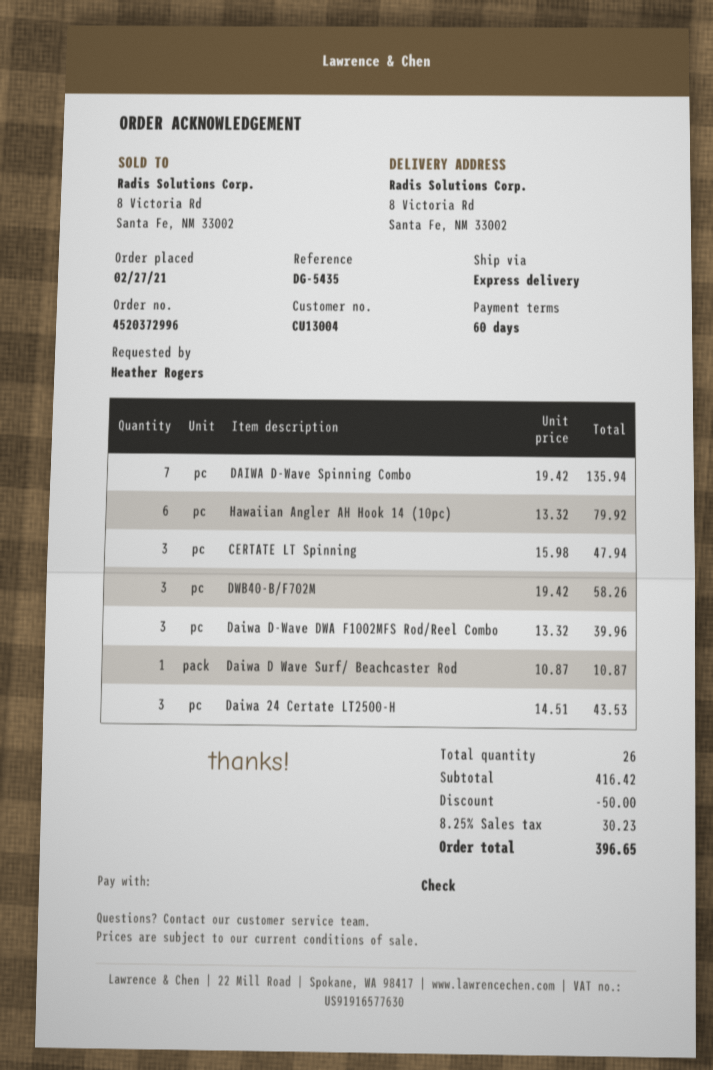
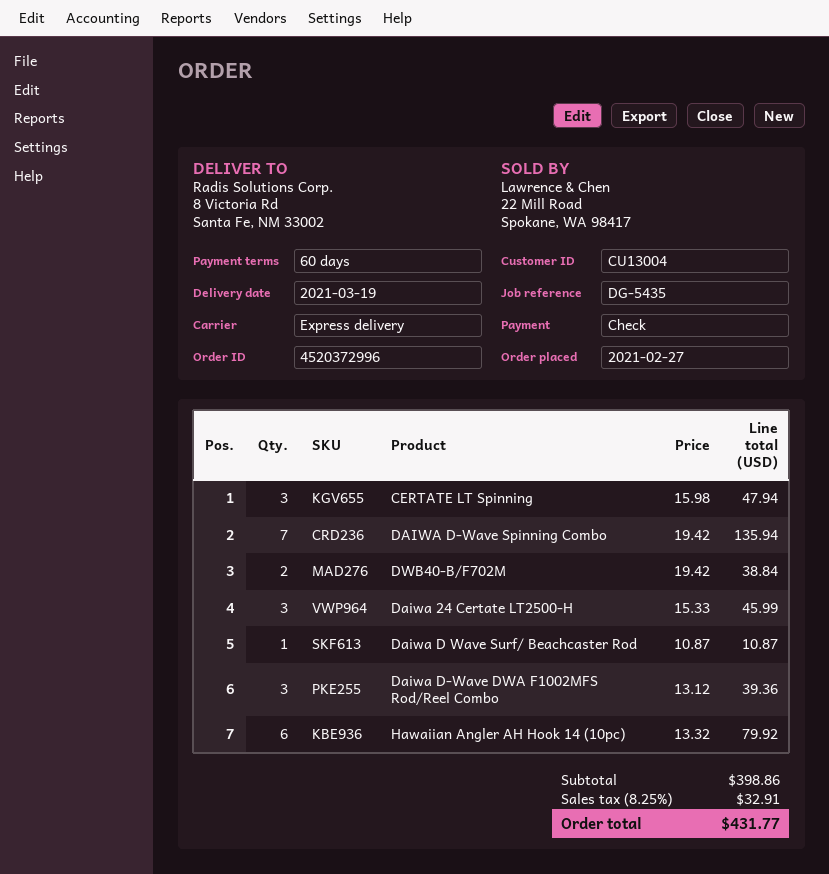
DWB40-B/F702M: 3 x 19.42 = 58.26 -> 2 x 19.42 = 38.84
Daiwa D-Wave DWA F1002MFS Rod/Reel Combo: 3 x 13.32 = 39.96 -> 3 x 13.12 = 39.36
Daiwa 24 Certate LT2500-H: 3 x 14.51 = 43.53 -> 3 x 15.33 = 45.99
subtotal: 416.42 -> 398.86
discount: 50.00 -> none
tax: 8.25% = 30.23 -> 8.25% = 32.91
total: 396.65 -> 431.77

